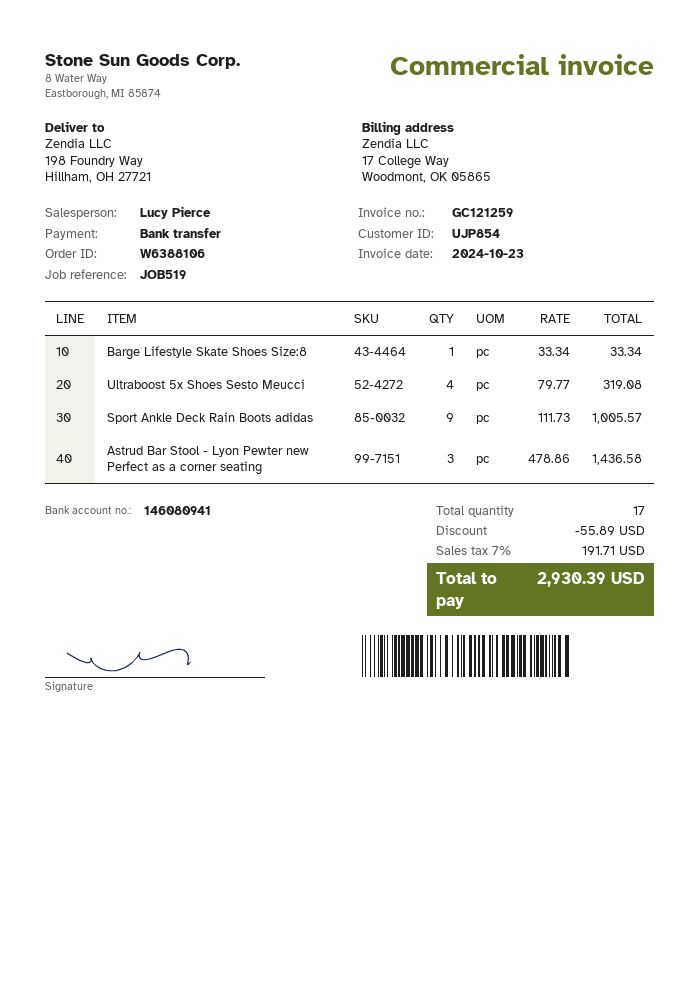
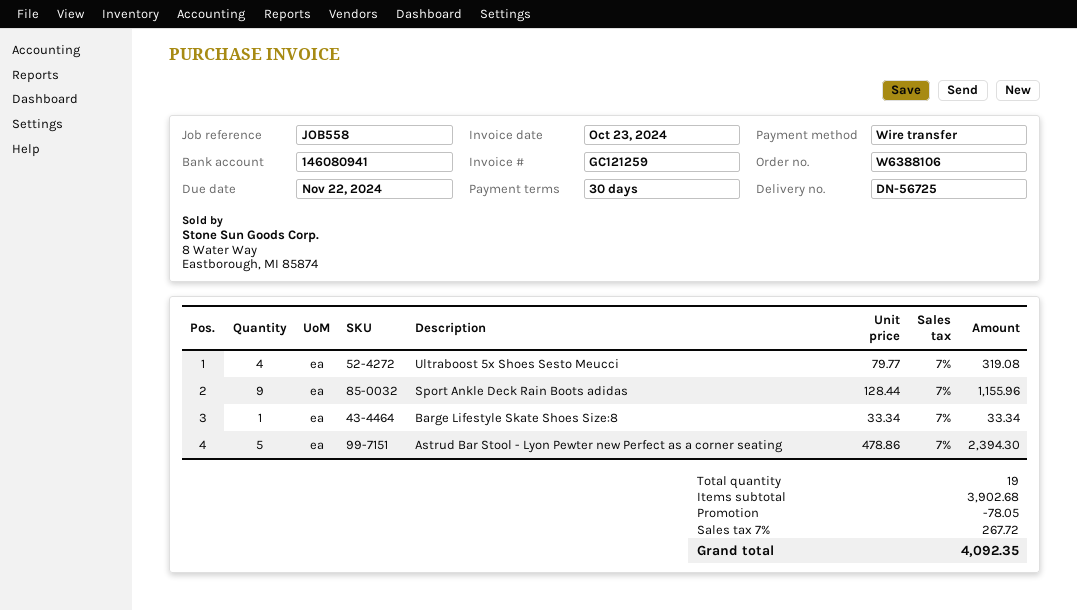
reference: JOB519 -> JOB558
Sport Ankle Deck Rain Boots adidas: 9 x 111.73 = 1005.57 -> 9 x 128.44 = 1155.96
Astrud Bar Stool - Lyon Pewter new Perfect as a corner seating: 3 x 478.86 = 1436.58 -> 5 x 478.86 = 2394.30
total quantity: 17 -> 19
discount: 55.89 -> 78.05
tax: 7% = 191.71 -> 7% = 267.72
total: 2930.39 -> 4092.35

